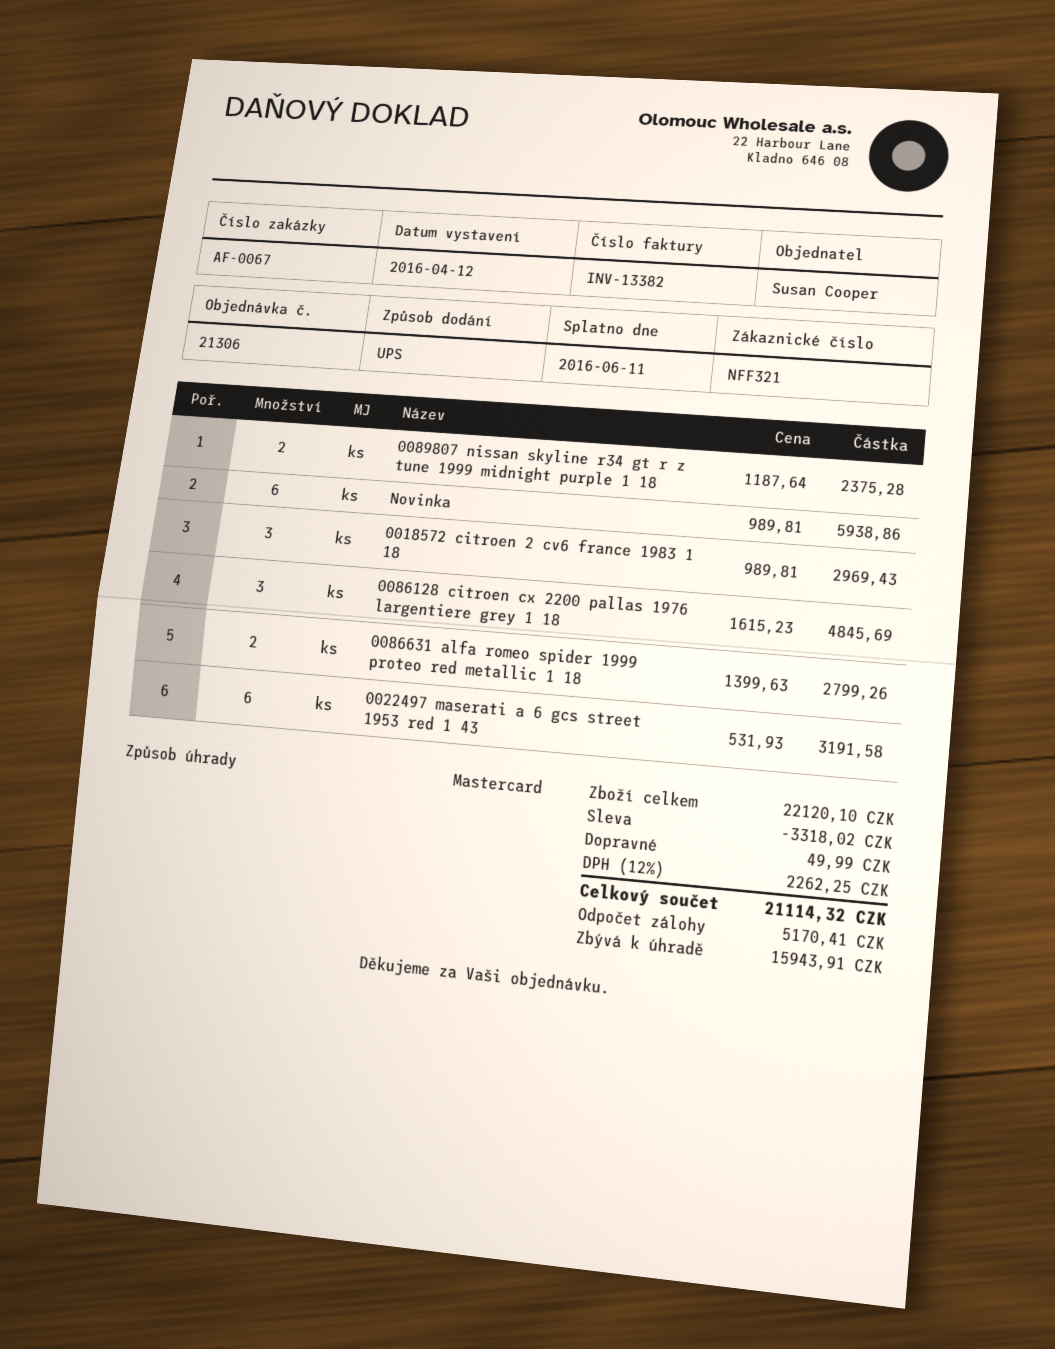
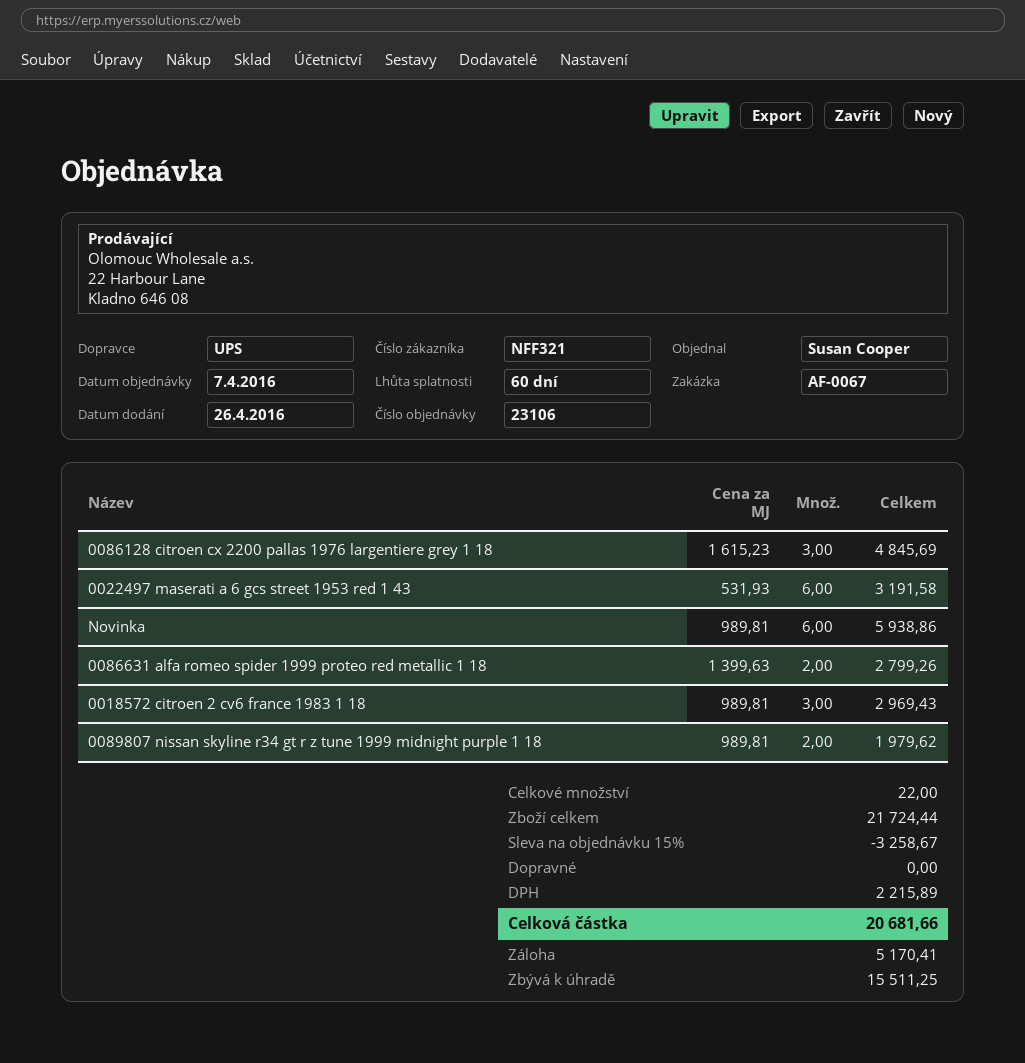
order number: 21306 -> 23106
0089807 nissan skyline r34 gt r z tune 1999 midnight purple 1 18: 2 x 1187.64 = 2375.28 -> 2 x 989.81 = 1979.62
subtotal: 22120.10 -> 21724.44
discount: 3318.02 -> 3258.67
shipping: 49.99 -> 0.00
tax: 2262.25 -> 2215.89
total: 21114.32 -> 20681.66
balance: 15943.91 -> 15511.25

